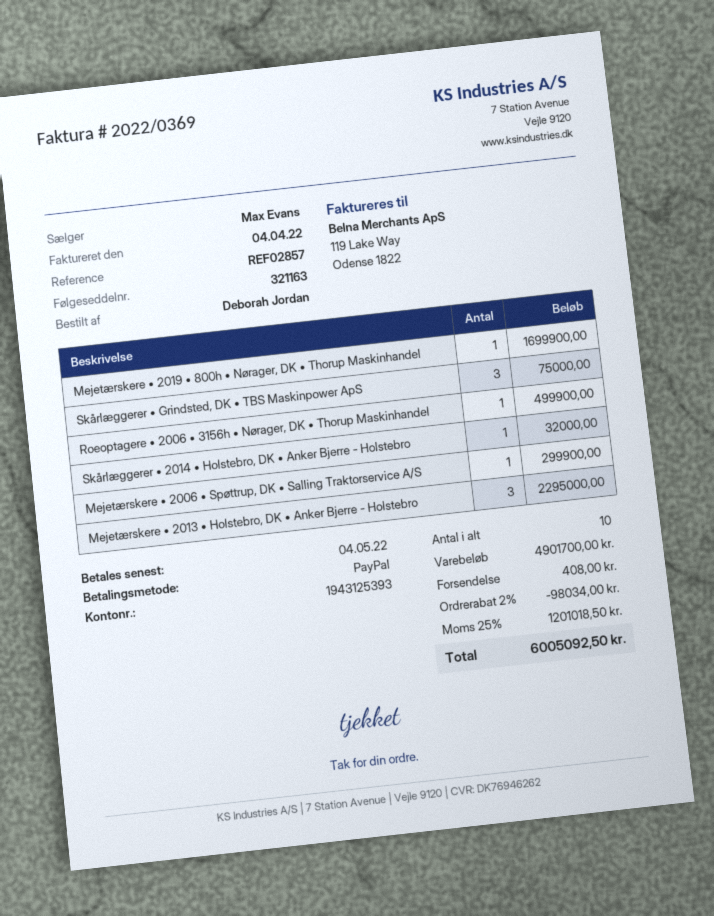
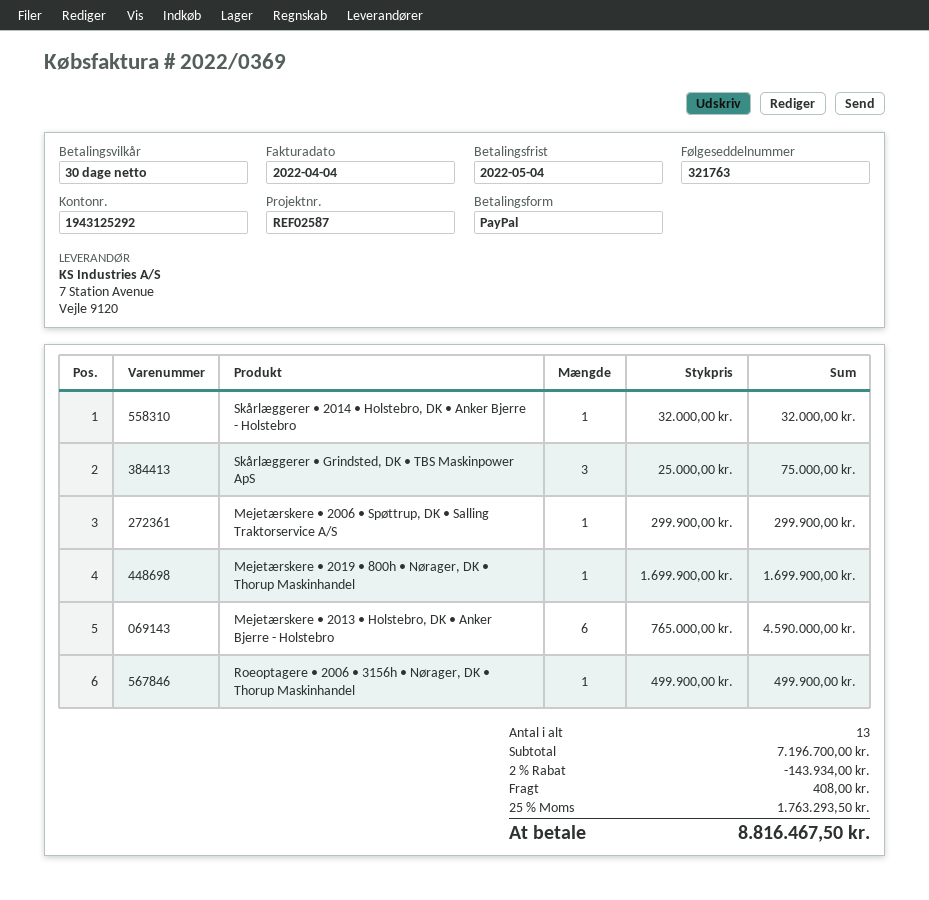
delivery note number: 321163 -> 321763
reference: REF02857 -> REF02587
bank account: 1943125393 -> 1943125292
Mejetærskere • 2013 • Holstebro, DK • Anker Bjerre - Holstebro: 3 for 2295000.00 -> 6 for 4590000.00
total quantity: 10 -> 13
subtotal: 4901700.00 -> 7196700.00
discount: 2% = 98034.00 -> 2% = 143934.00
tax: 25% = 1201018.50 -> 25% = 1763293.50
total: 6005092.50 -> 8816467.50

